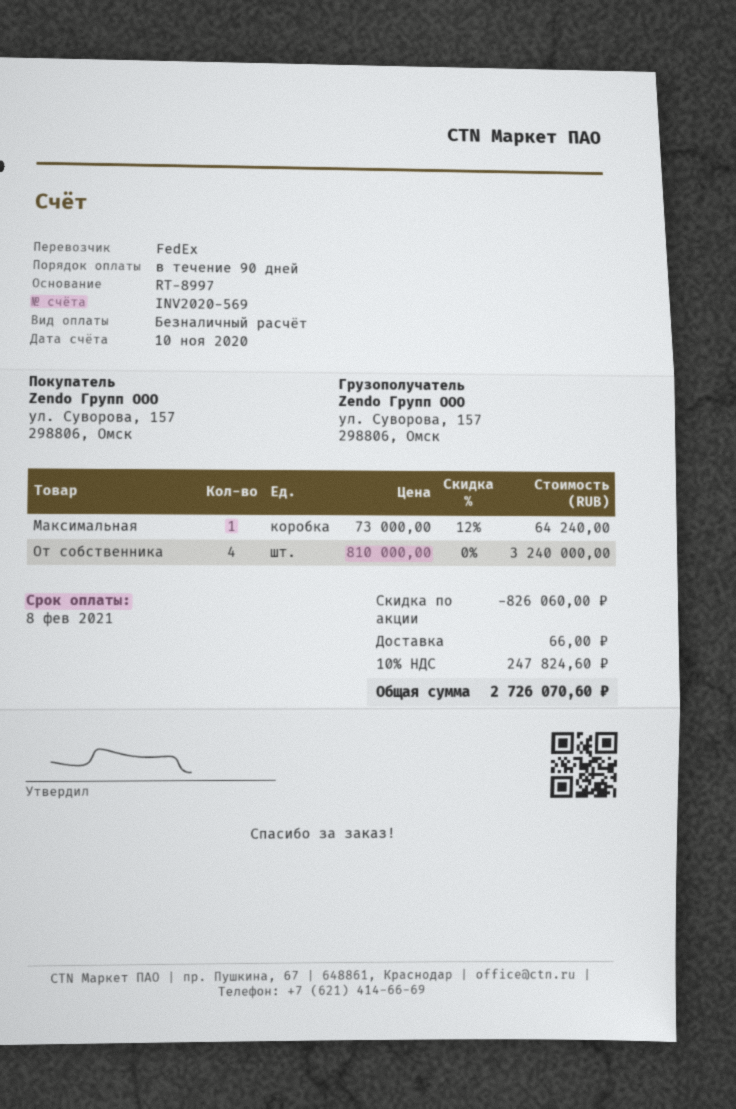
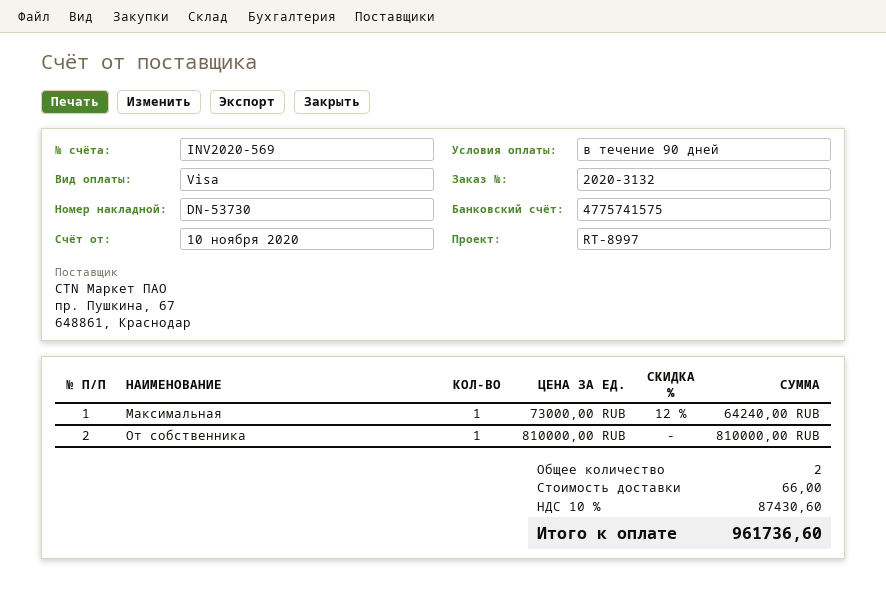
payment method: bank transfer -> Visa
От собственника: 4 x 810000.00 = 3240000.00 -> 1 x 810000.00 = 810000.00
discount: 826060.00 -> none
tax: 10% = 247824.60 -> 10% = 87430.60
total: 2726070.60 -> 961736.60

